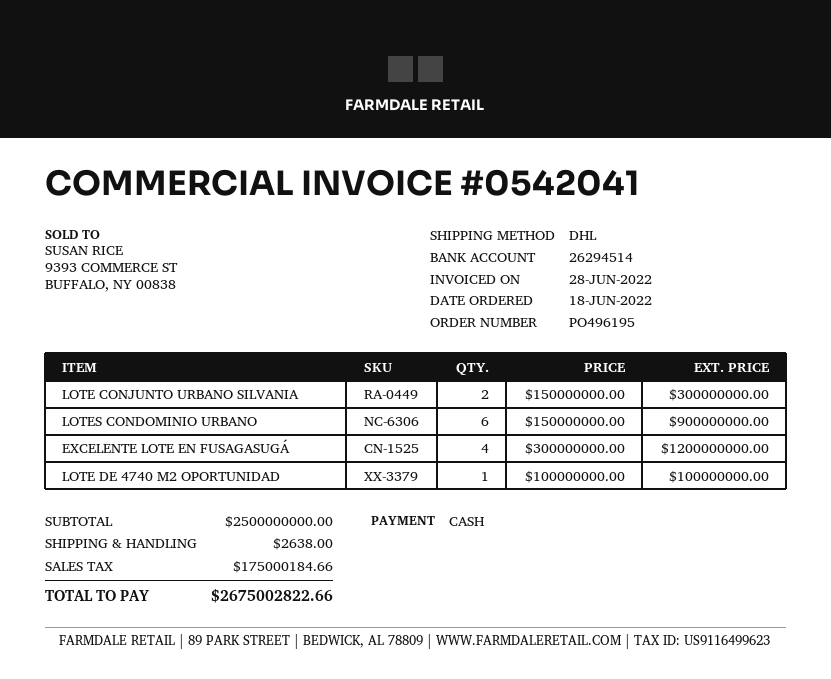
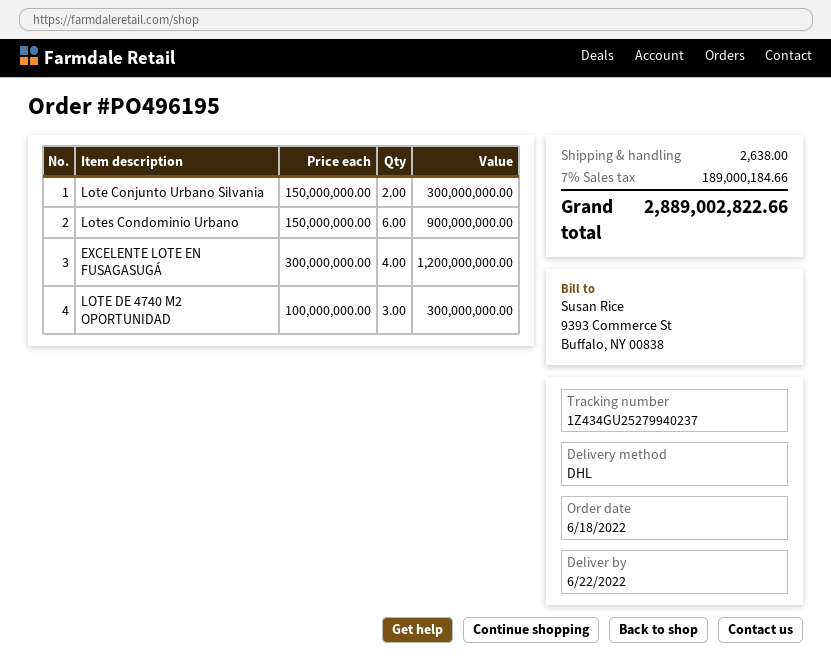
LOTE DE 4740 M2 OPORTUNIDAD: 1 x 100000000.00 = 100000000.00 -> 3 x 100000000.00 = 300000000.00
tax: 175000184.66 -> 189000184.66
total: 2675002822.66 -> 2889002822.66

